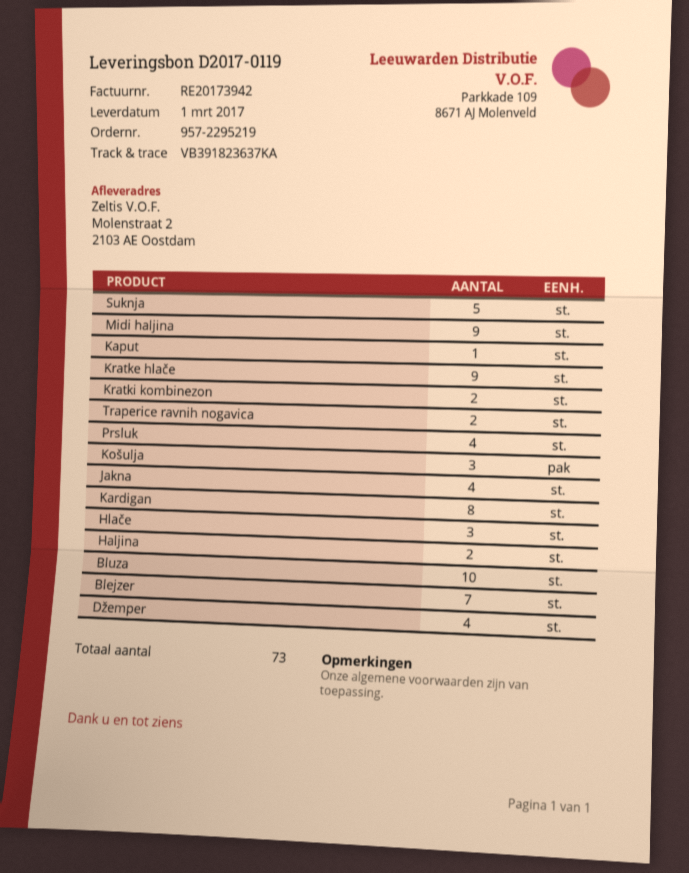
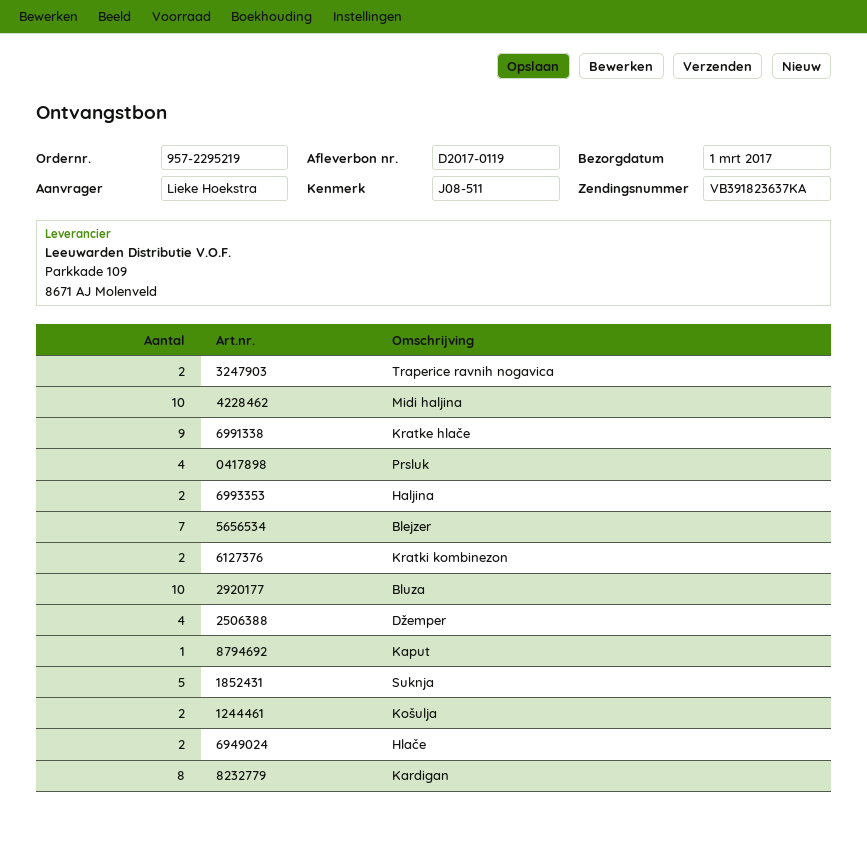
Midi haljina: 9 -> 10
Košulja: 3 -> 2
Jakna: 4 -> none
Hlače: 3 -> 2

